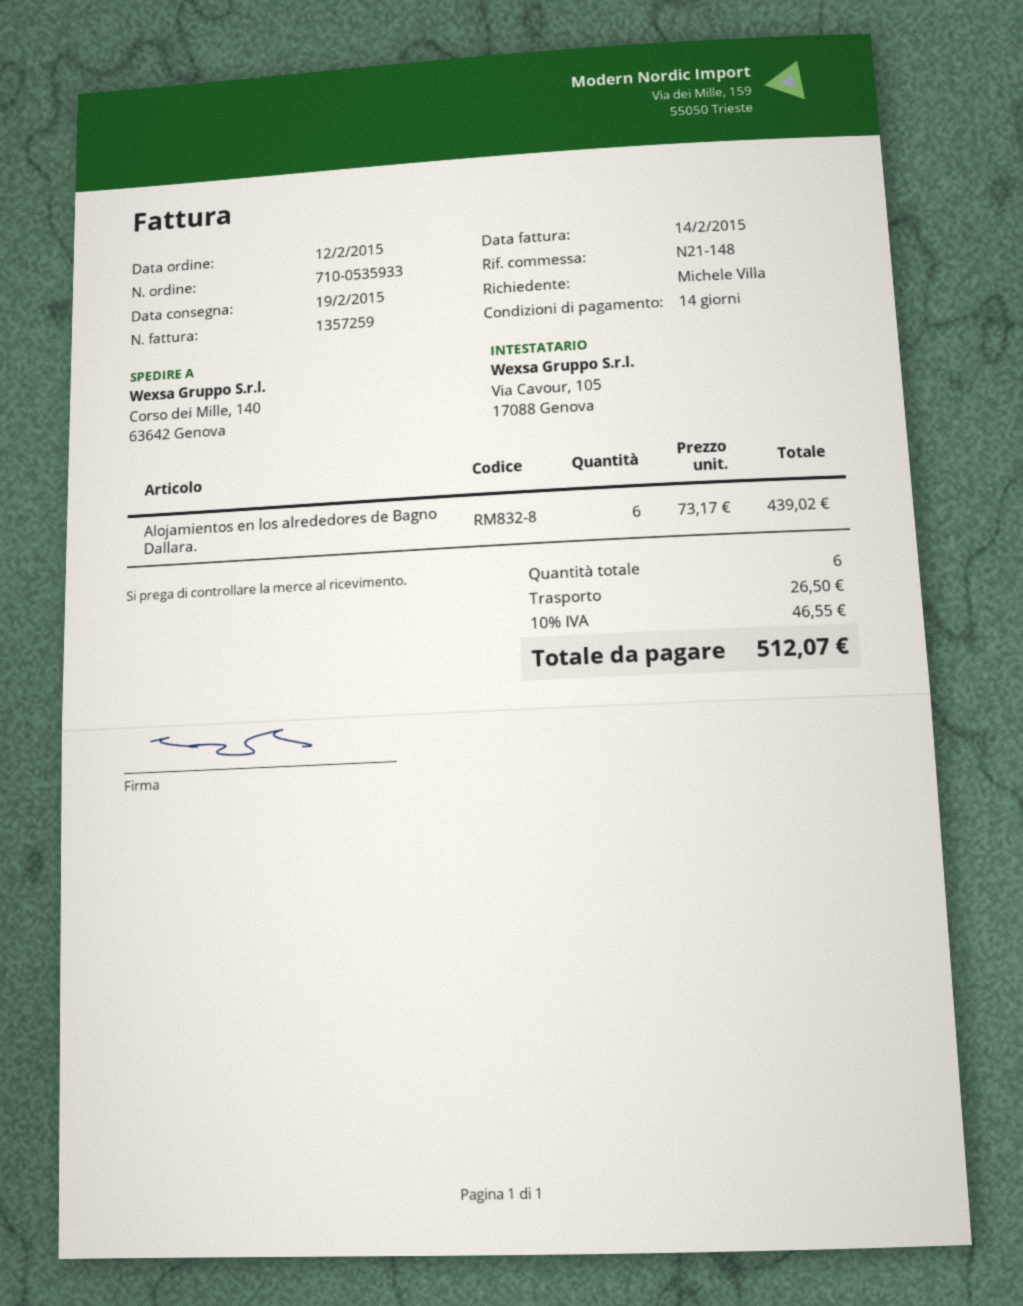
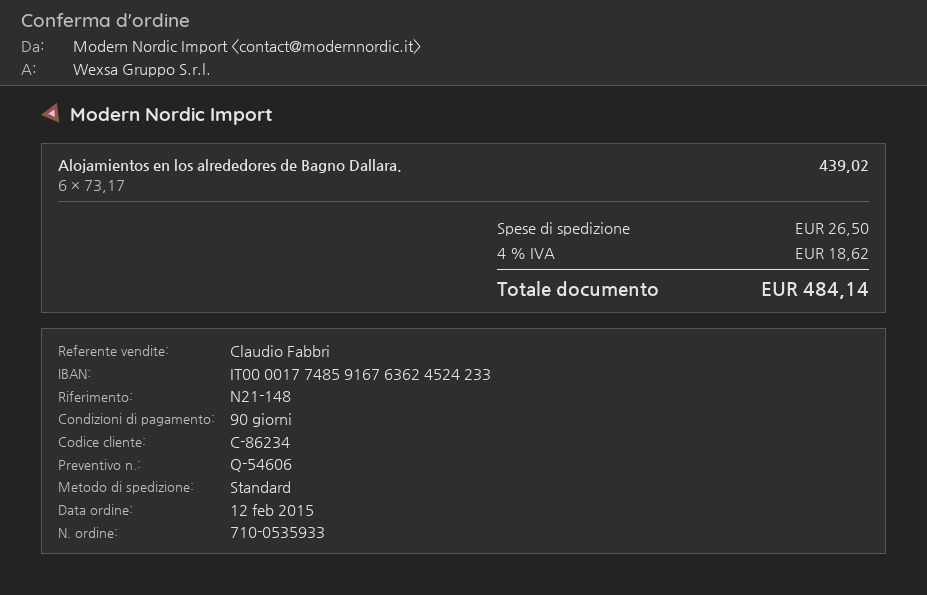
payment terms: 14 days -> 90 days
tax: 10% = 46.55 -> 4% = 18.62
total: 512.07 -> 484.14

